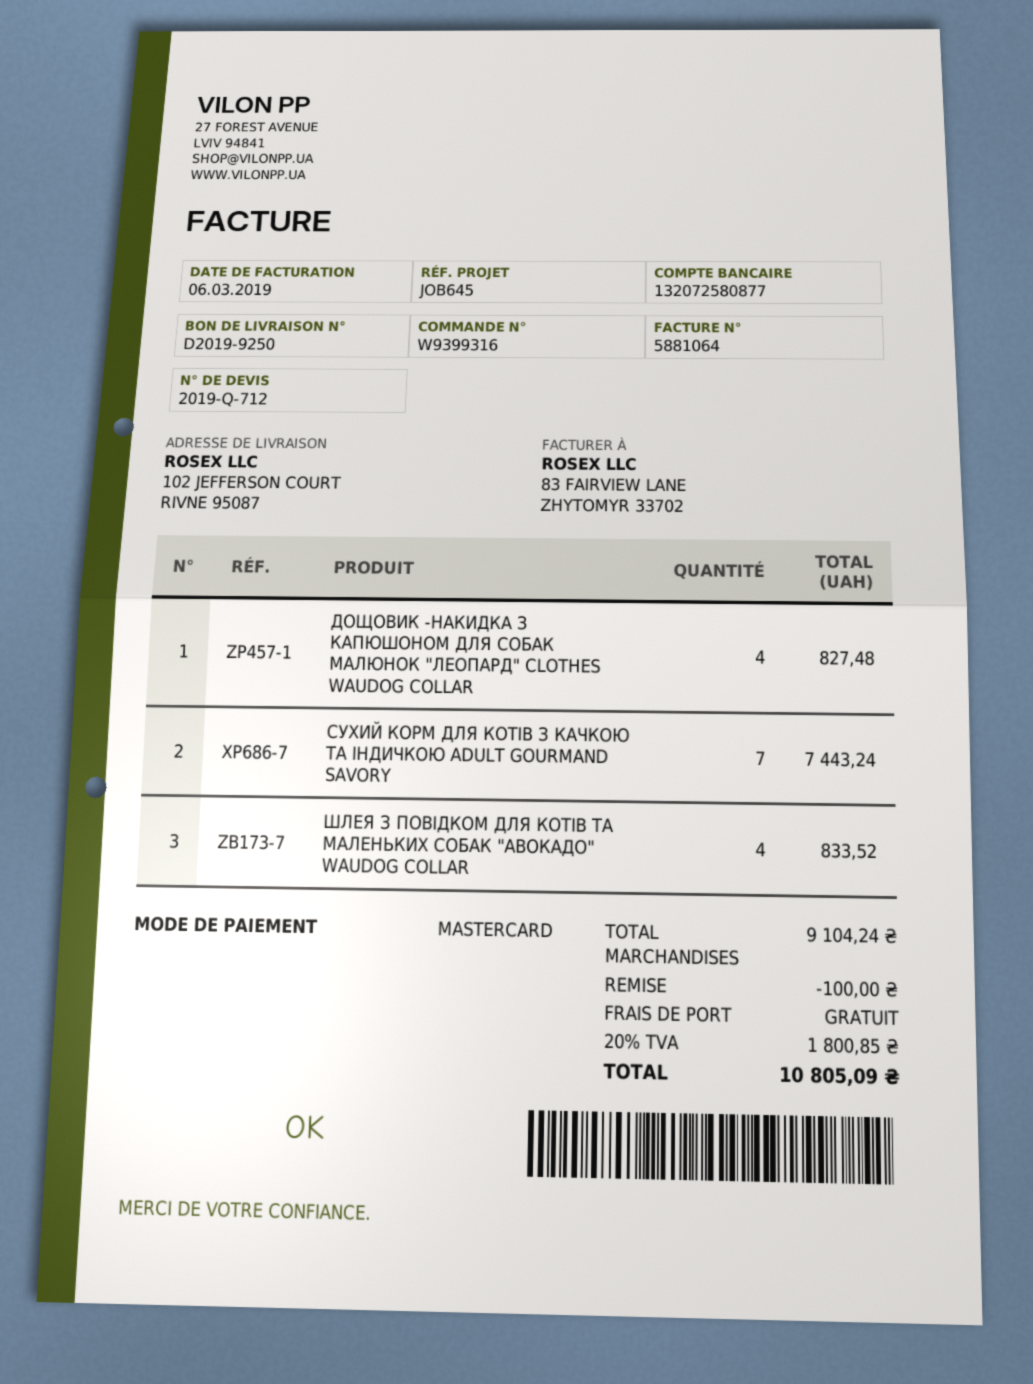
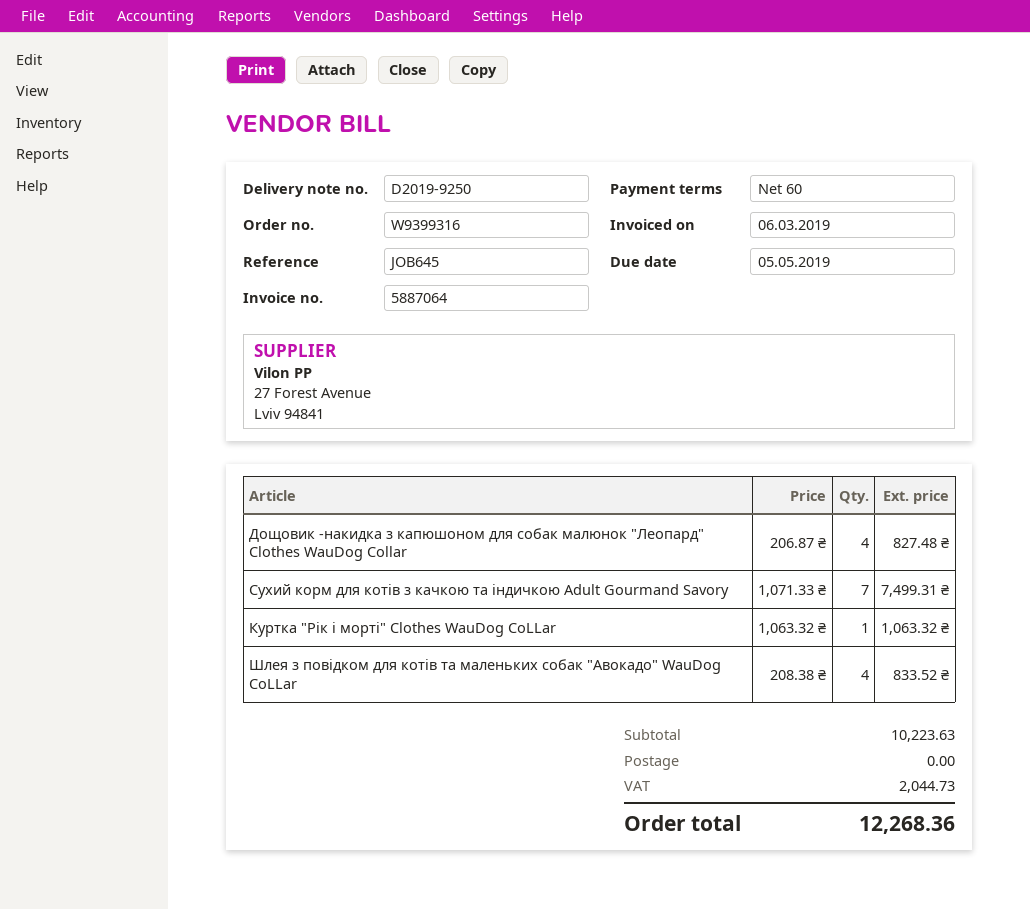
invoice number: 5881064 -> 5887064
СУХИЙ КОРМ ДЛЯ КОТІВ З КАЧКОЮ ТА ІНДИЧКОЮ ADULT GOURMAND SAVORY: 7 for 7443.24 -> 7 for 7499.31
Куртка "Рік і морті" Clothes WauDog CoLLar: none -> 1 for 1063.32
subtotal: 9104.24 -> 10223.63
discount: 100.00 -> none
tax: 1800.85 -> 2044.73
total: 10805.09 -> 12268.36

